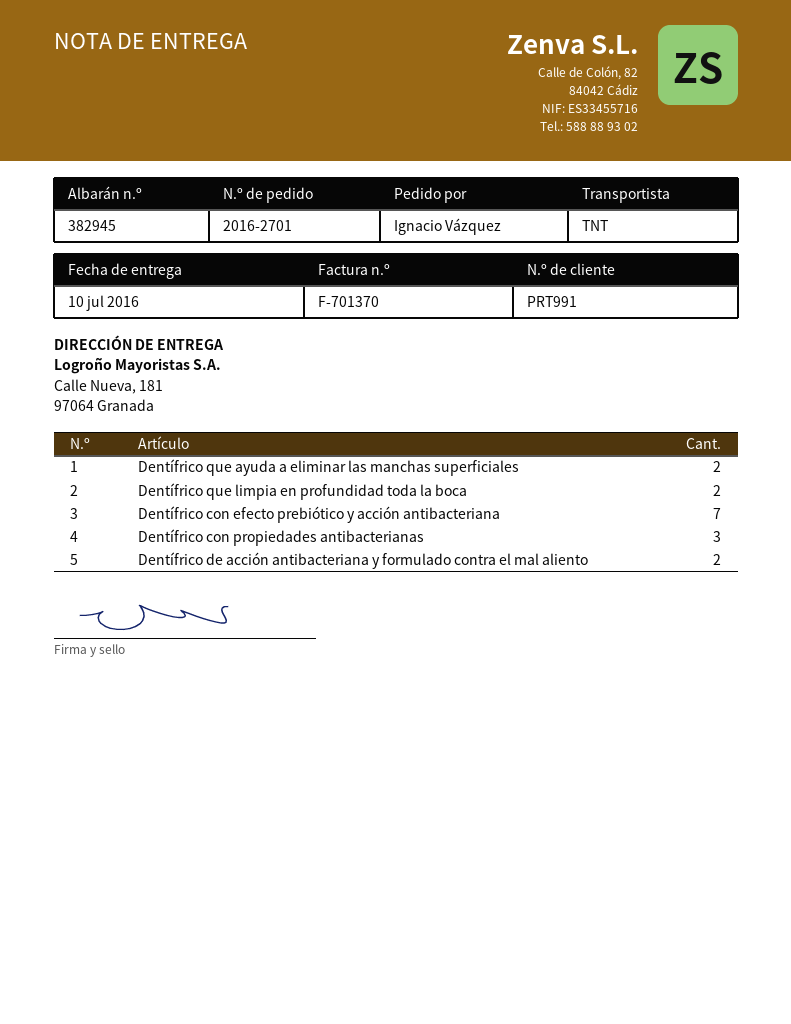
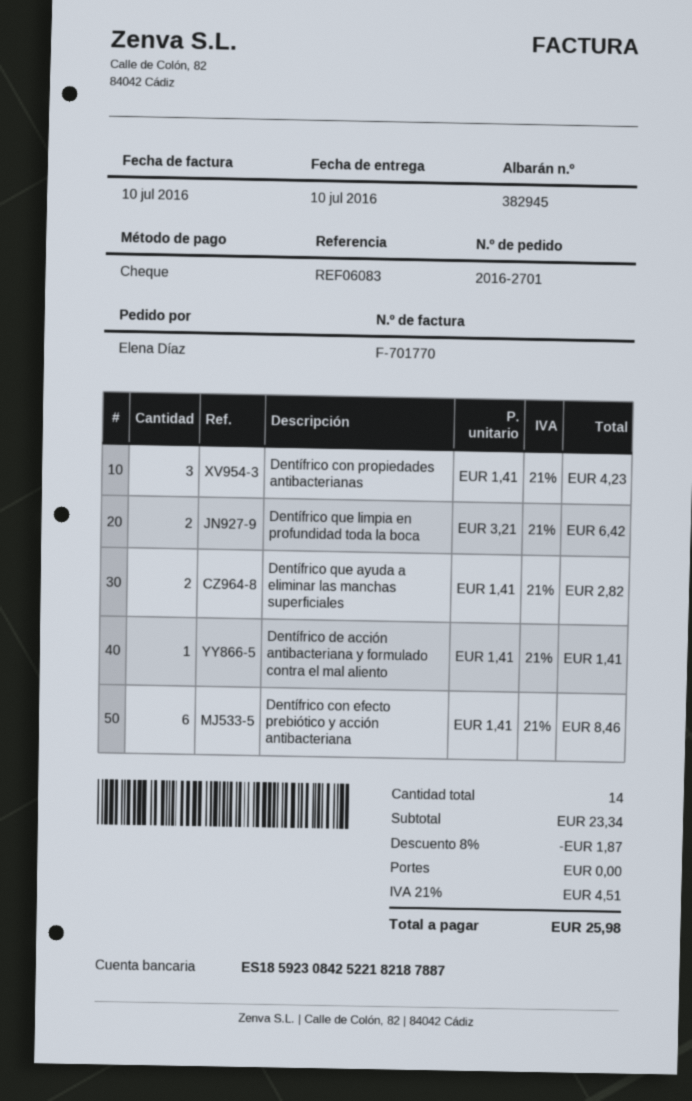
invoice number: F-701370 -> F-701770
ordered by: Ignacio Vázquez -> Elena Díaz
Dentífrico con efecto prebiótico y acción antibacteriana: 7 -> 6
Dentífrico de acción antibacteriana y formulado contra el mal aliento: 2 -> 1

